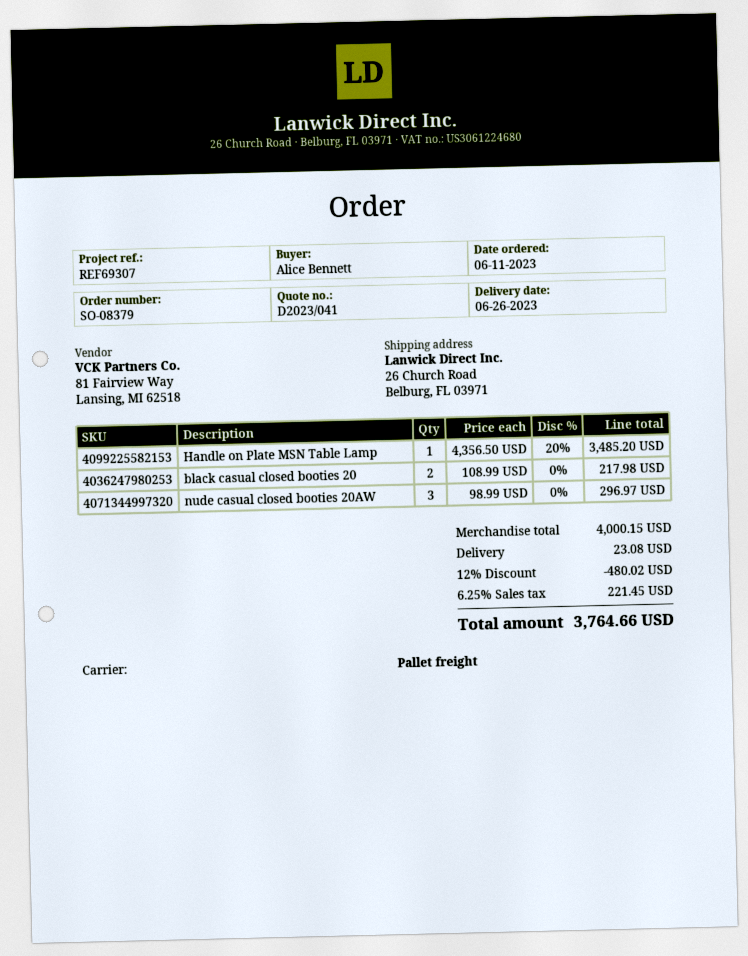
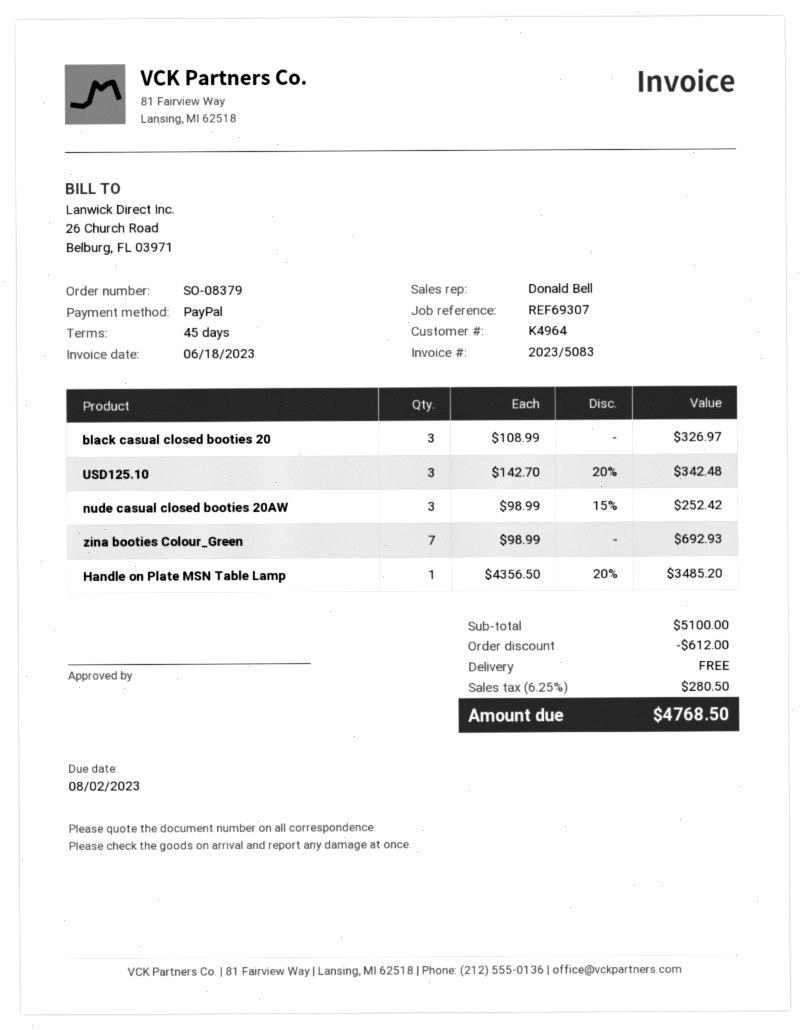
black casual closed booties 20: 2 x 108.99 = 217.98 -> 3 x 108.99 = 326.97
nude casual closed booties 20AW: 3 x 98.99 = 296.97 -> 3 x 98.99 - 15% = 252.42
USD125.10: none -> 3 x 142.70 - 20% = 342.48
zina booties Colour_Green: none -> 7 x 98.99 = 692.93
subtotal: 4000.15 -> 5100.00
discount: 480.02 -> 612.00
shipping: 23.08 -> 0.00
tax: 6.25% = 221.45 -> 6.25% = 280.50
total: 3764.66 -> 4768.50

